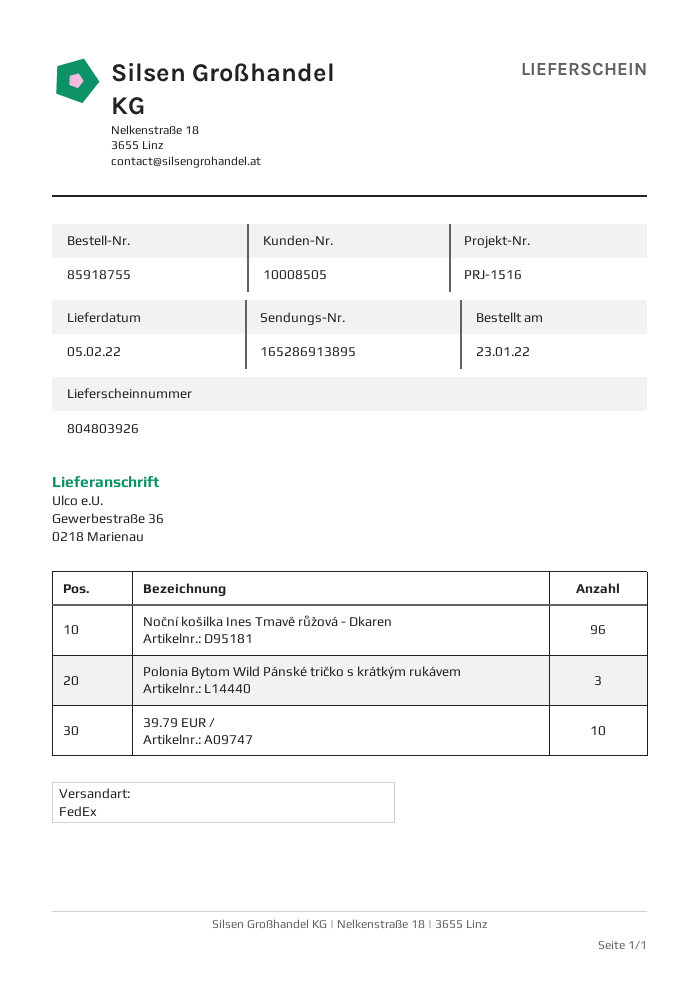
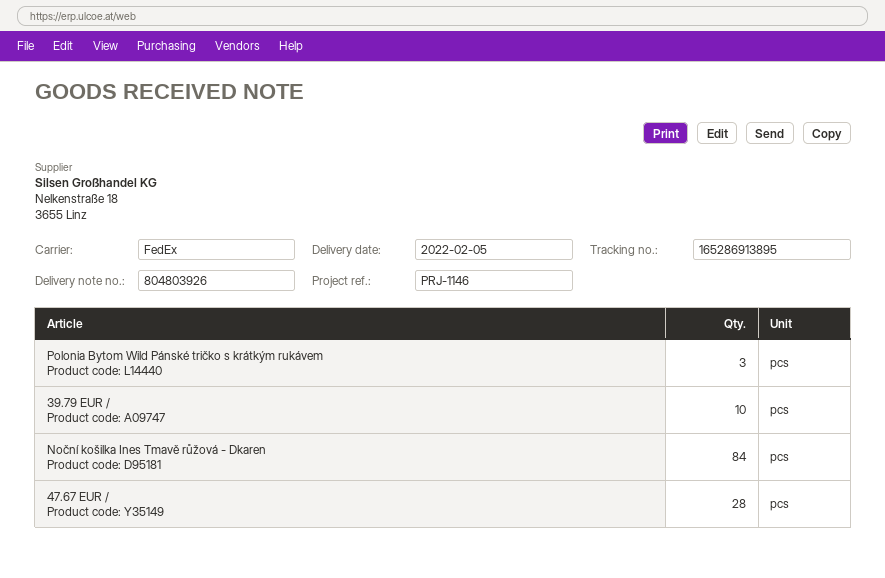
reference: PRJ-1516 -> PRJ-1146
Noční košilka Ines Tmavě růžová - Dkaren: 96 -> 84
47.67 EUR /: none -> 28

